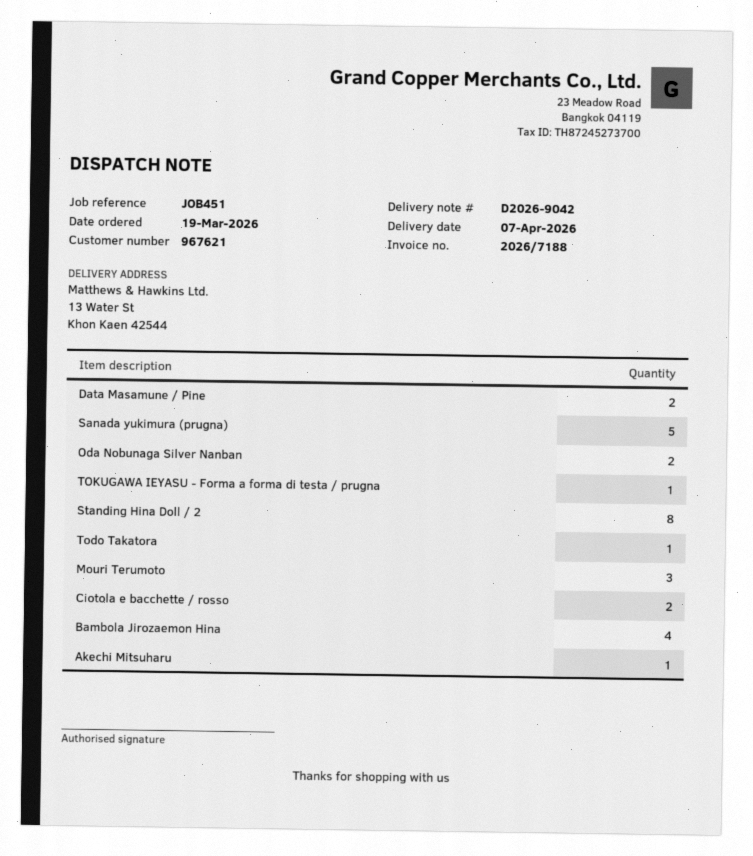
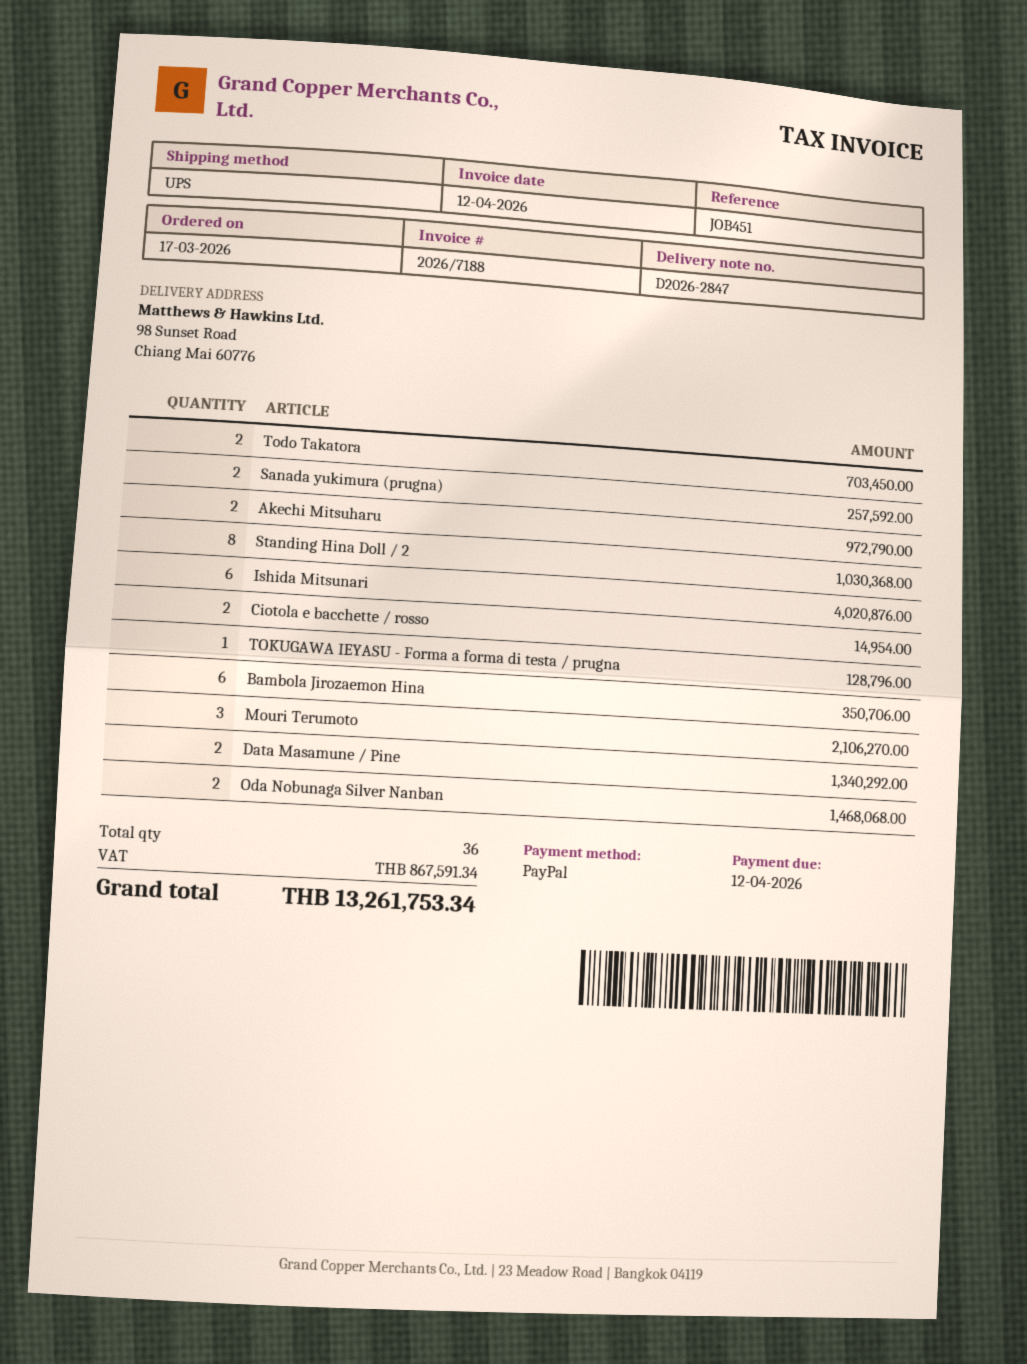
order date: 2026-03-19 -> 2026-03-17
delivery note number: D2026-9042 -> D2026-2847
ship to: 13 Water St, Khon Kaen 42544 -> 98 Sunset Road, Chiang Mai 60776
Sanada yukimura (prugna): 5 -> 2
Todo Takatora: 1 -> 2
Bambola Jirozaemon Hina: 4 -> 6
Akechi Mitsuharu: 1 -> 2
Ishida Mitsunari: none -> 6

